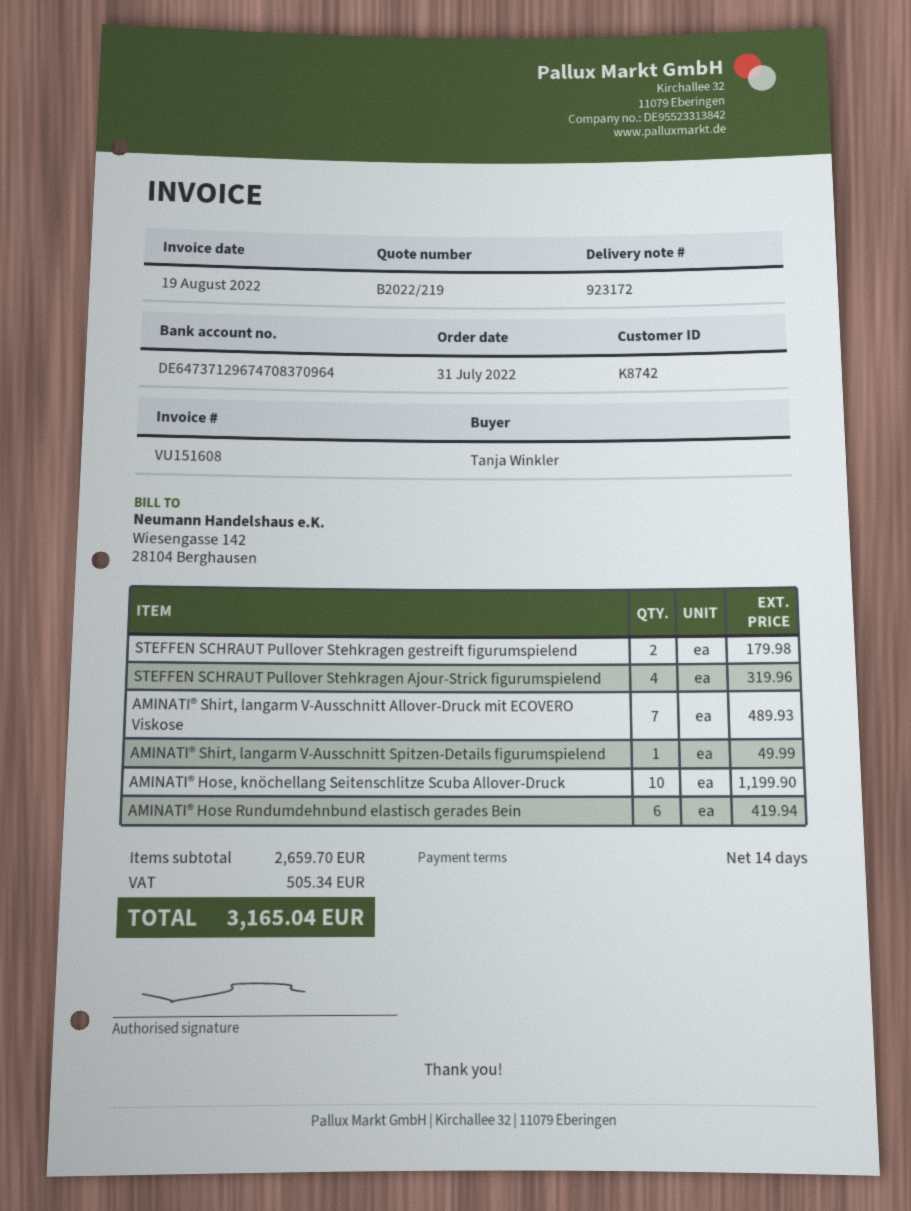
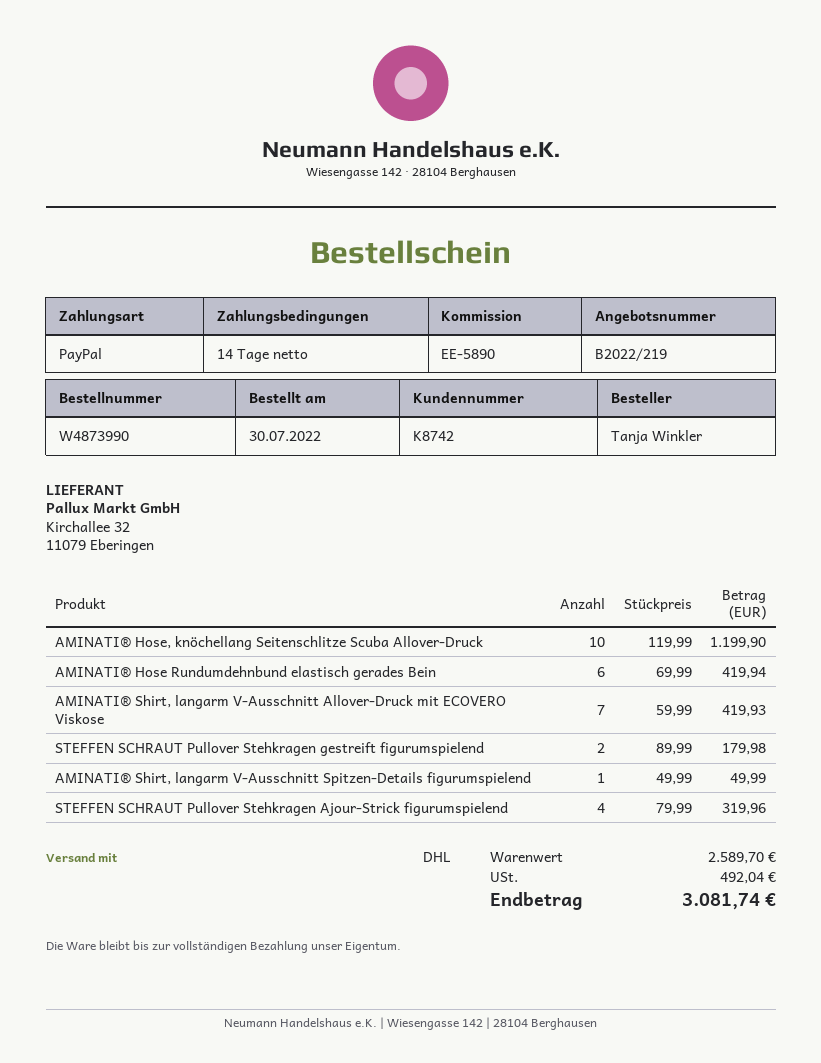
order date: 2022-07-31 -> 2022-07-30
AMINATI® Shirt, langarm V-Ausschnitt Allover-Druck mit ECOVERO Viskose: 7 for 489.93 -> 7 for 419.93
subtotal: 2659.70 -> 2589.70
tax: 505.34 -> 492.04
total: 3165.04 -> 3081.74

